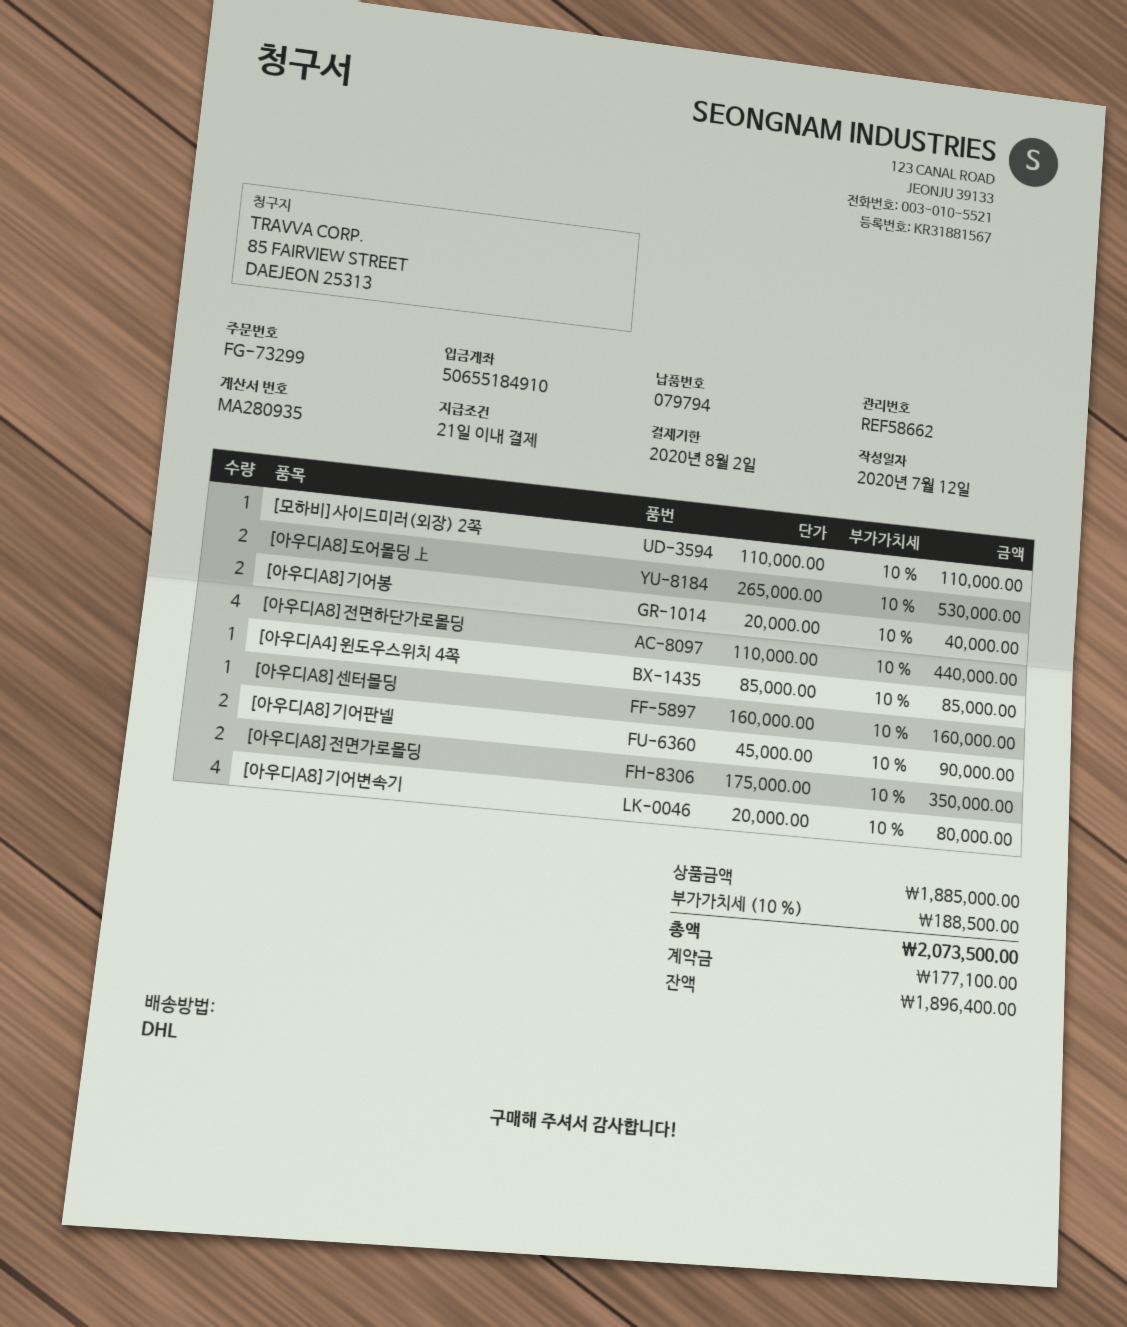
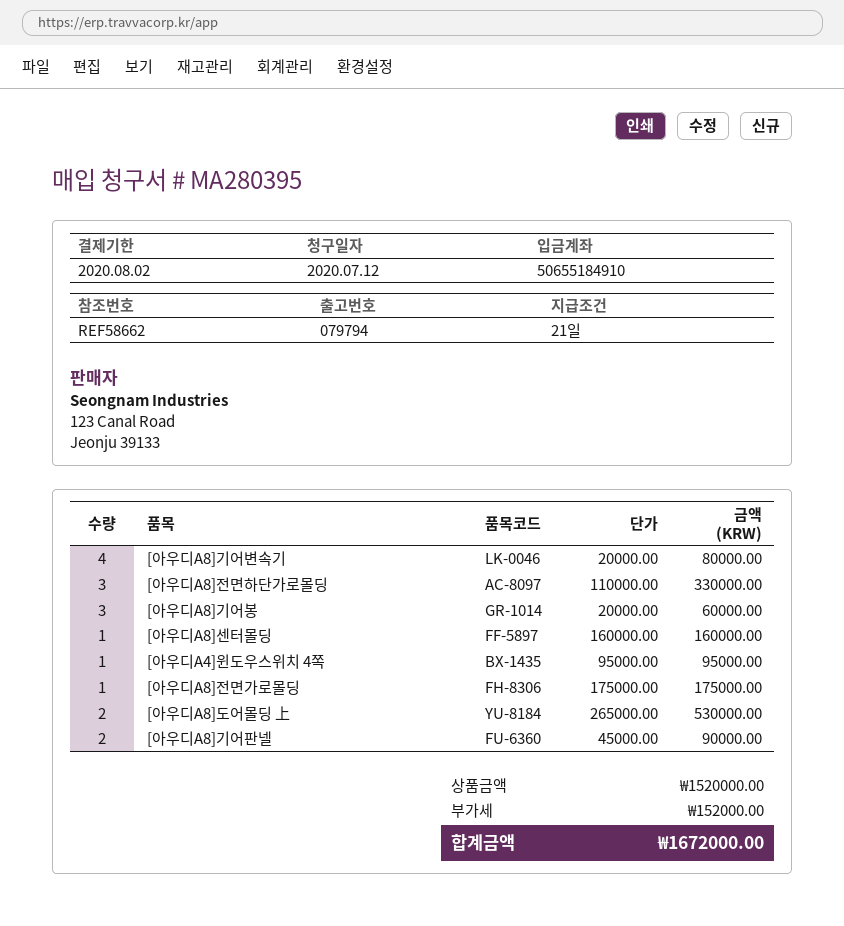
invoice number: MA280935 -> MA280395
[모하비]사이드미러(외장) 2쪽: 1 x 110000.00 = 110000.00 -> none
[아우디A8]기어봉: 2 x 20000.00 = 40000.00 -> 3 x 20000.00 = 60000.00
[아우디A8]전면하단가로몰딩: 4 x 110000.00 = 440000.00 -> 3 x 110000.00 = 330000.00
[아우디A4]윈도우스위치 4쪽: 1 x 85000.00 = 85000.00 -> 1 x 95000.00 = 95000.00
[아우디A8]전면가로몰딩: 2 x 175000.00 = 350000.00 -> 1 x 175000.00 = 175000.00
subtotal: 1885000.00 -> 1520000.00
tax: 188500.00 -> 152000.00
total: 2073500.00 -> 1672000.00

